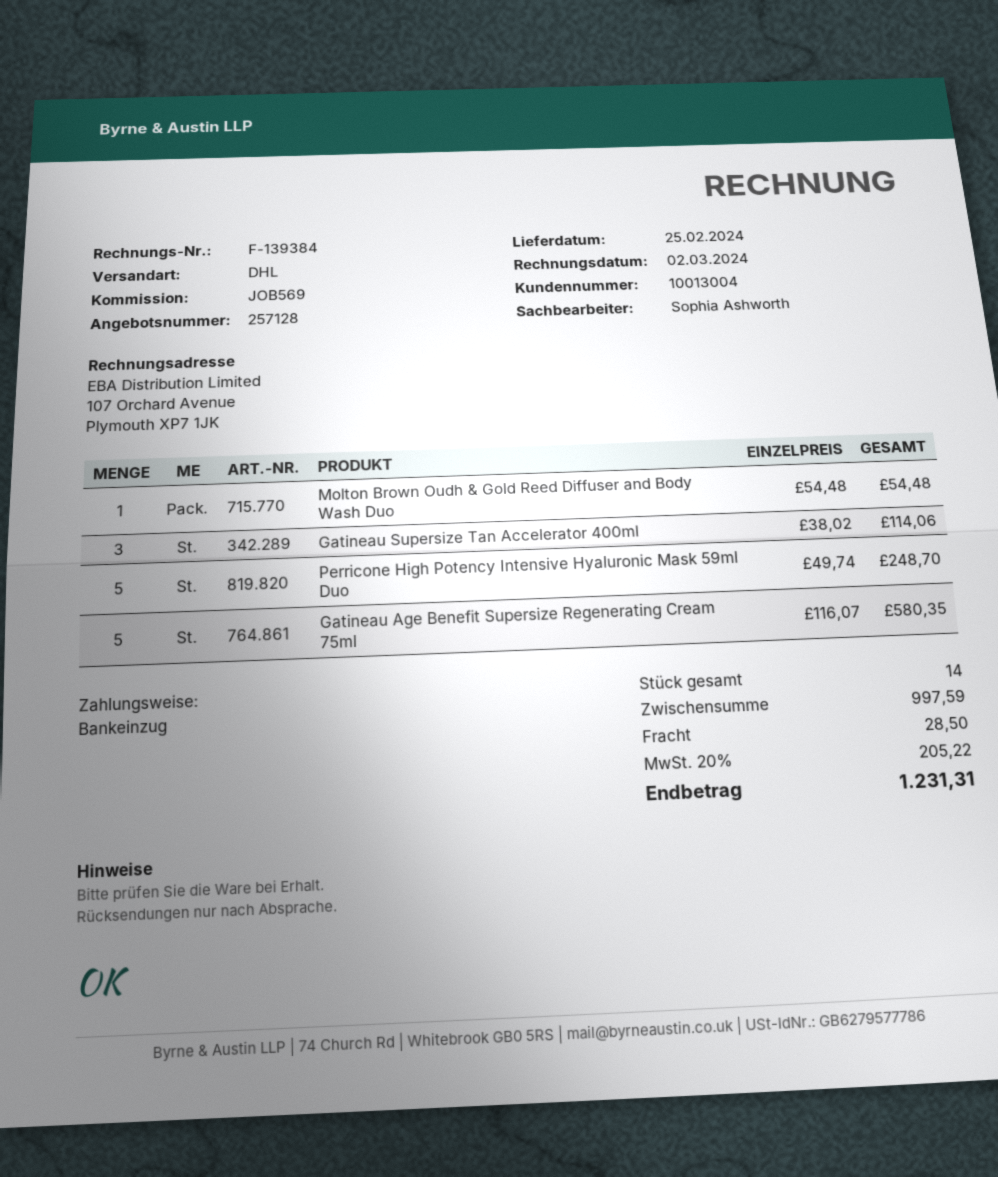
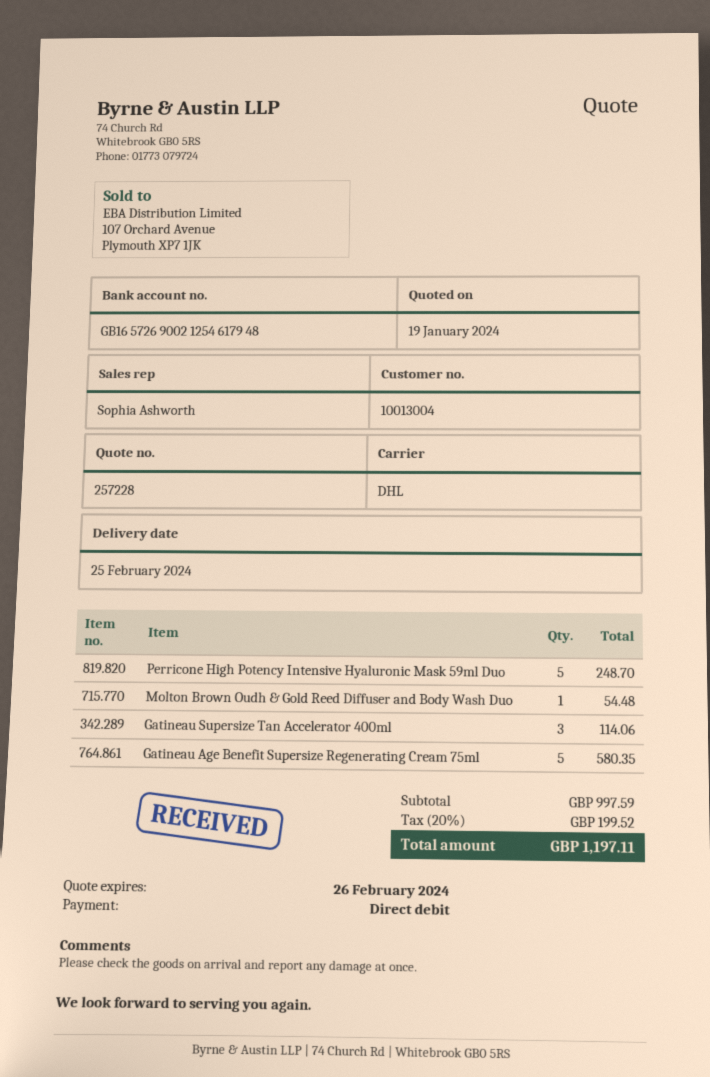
quote number: 257128 -> 257228
shipping: 28.50 -> none
tax: 20% = 205.22 -> 20% = 199.52
total: 1231.31 -> 1197.11

